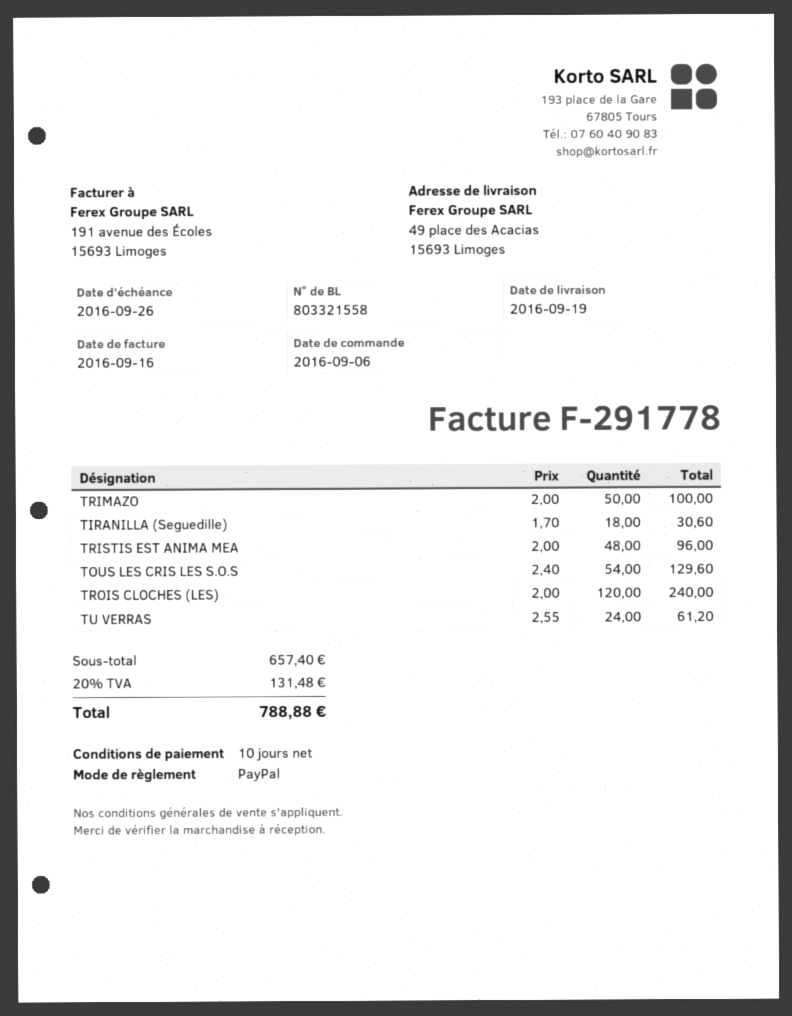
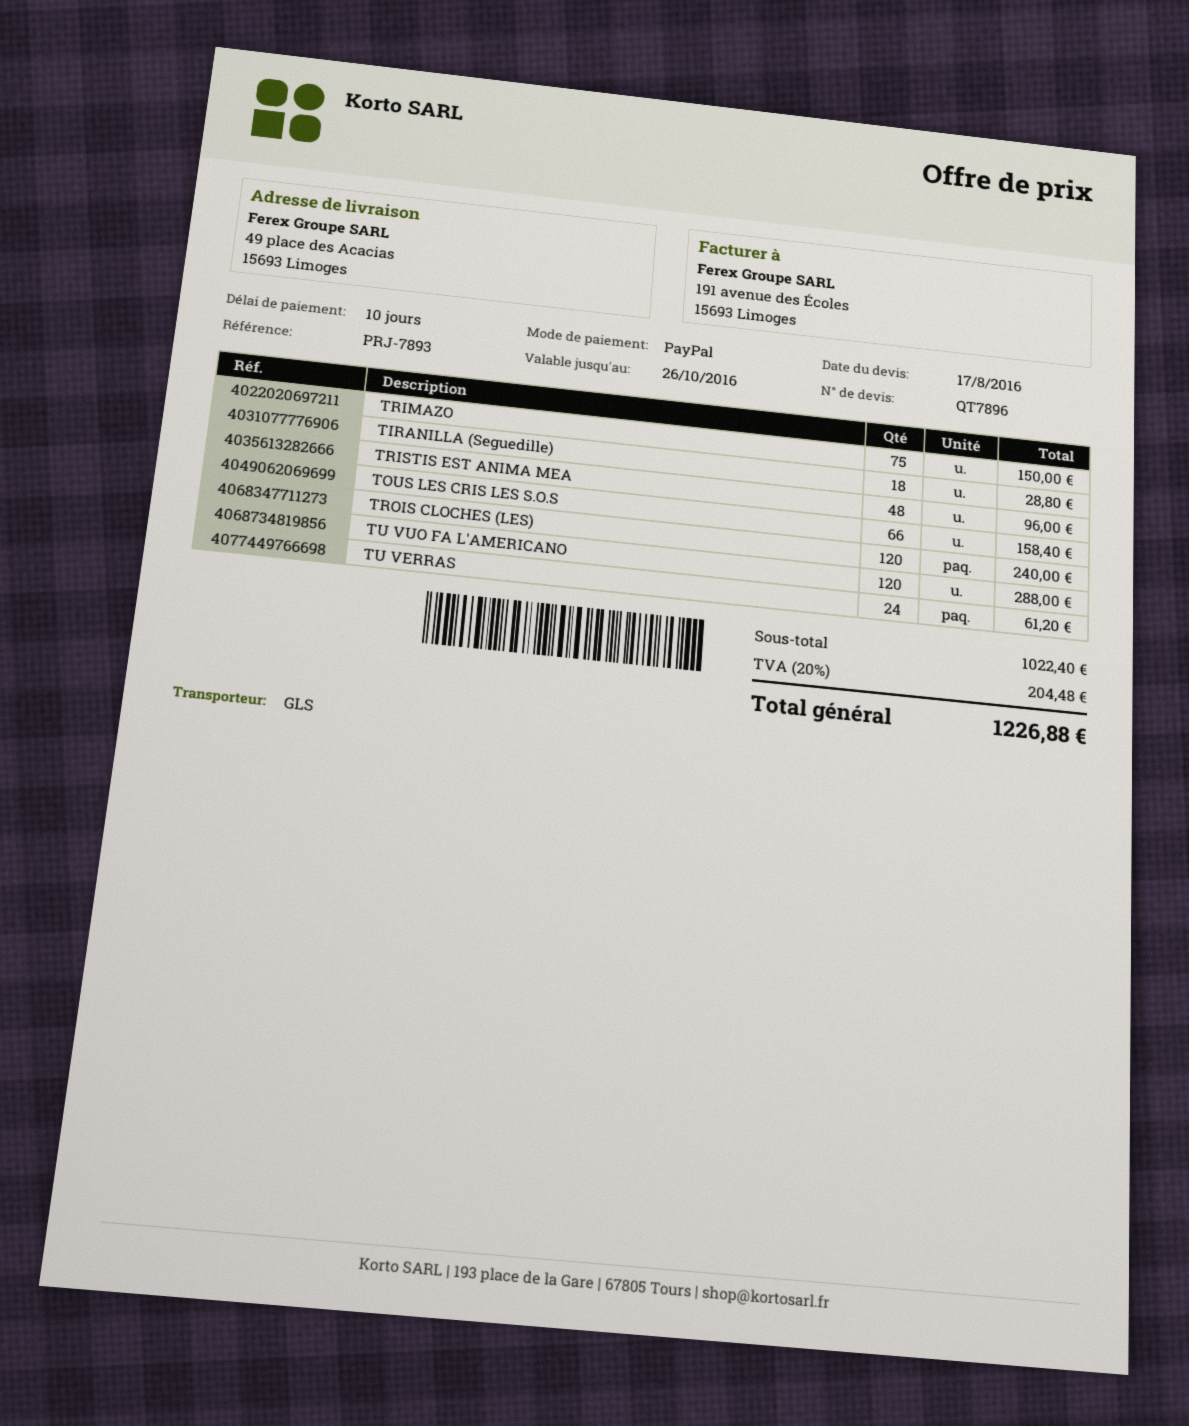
TRIMAZO: 50 for 100.00 -> 75 for 150.00
TIRANILLA (Seguedille): 18 for 30.60 -> 18 for 28.80
TOUS LES CRIS LES S.O.S: 54 for 129.60 -> 66 for 158.40
TU VUO FA L'AMERICANO: none -> 120 for 288.00
subtotal: 657.40 -> 1022.40
tax: 20% = 131.48 -> 20% = 204.48
total: 788.88 -> 1226.88

